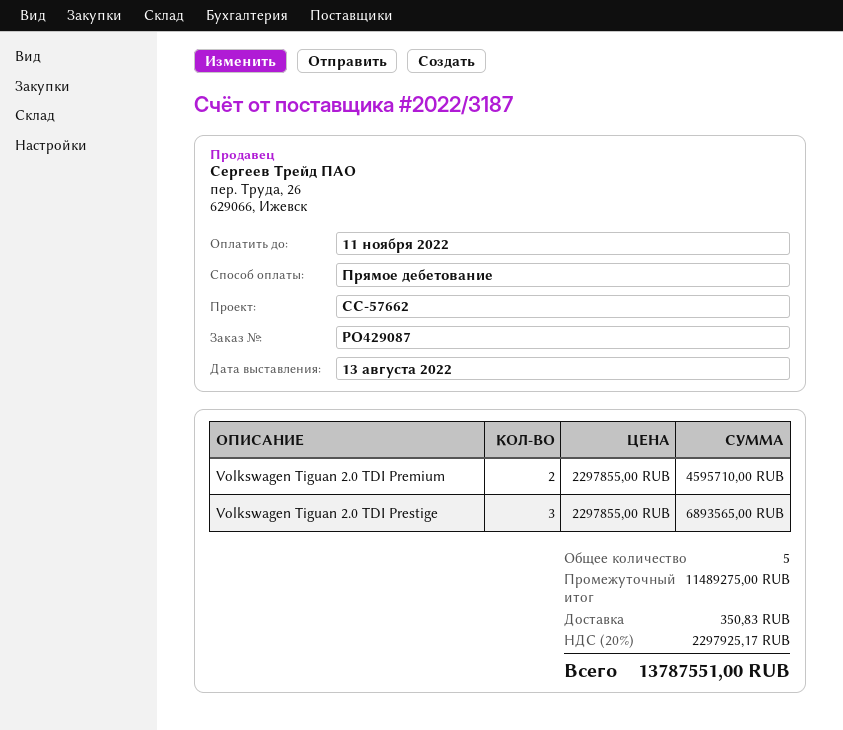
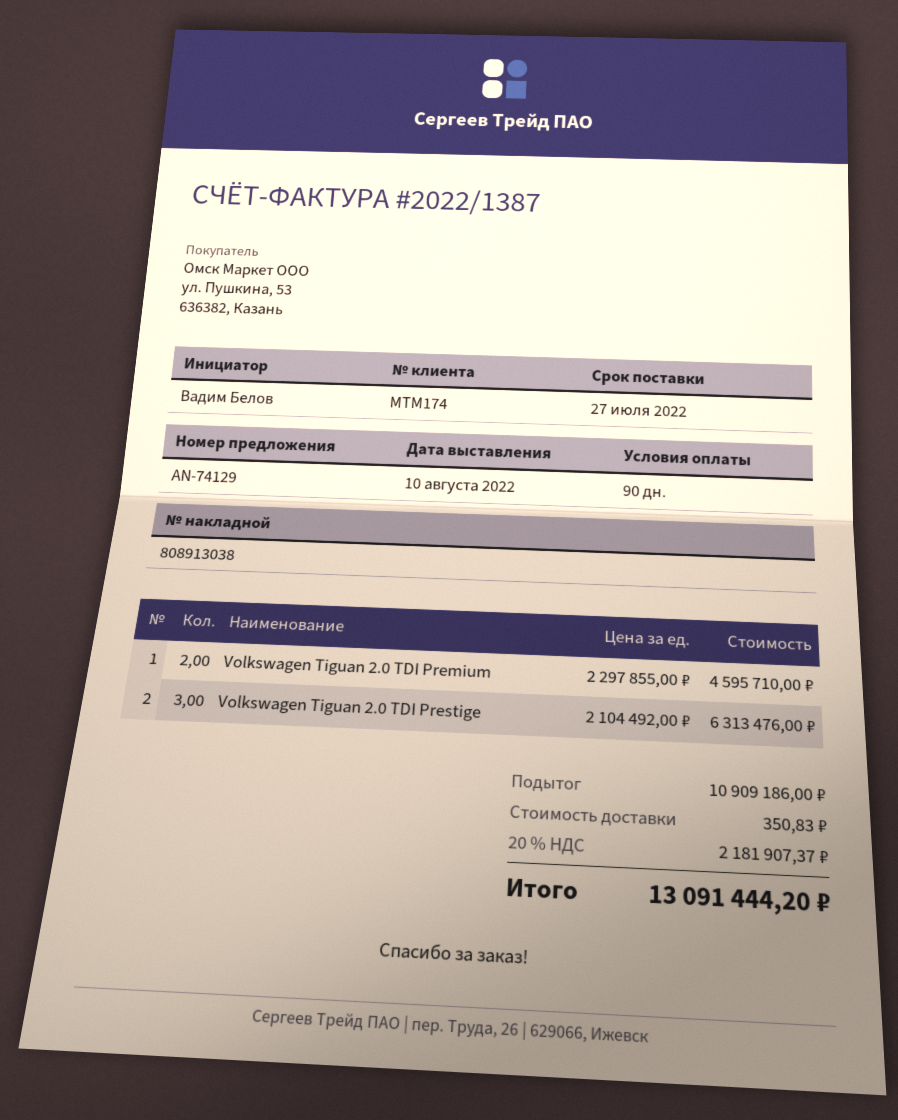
invoice number: 2022/3187 -> 2022/1387
invoice date: 2022-08-13 -> 2022-08-10
Volkswagen Tiguan 2.0 TDI Prestige: 3 x 2297855.00 = 6893565.00 -> 3 x 2104492.00 = 6313476.00
subtotal: 11489275.00 -> 10909186.00
tax: 20% = 2297925.17 -> 20% = 2181907.37
total: 13787551.00 -> 13091444.20

